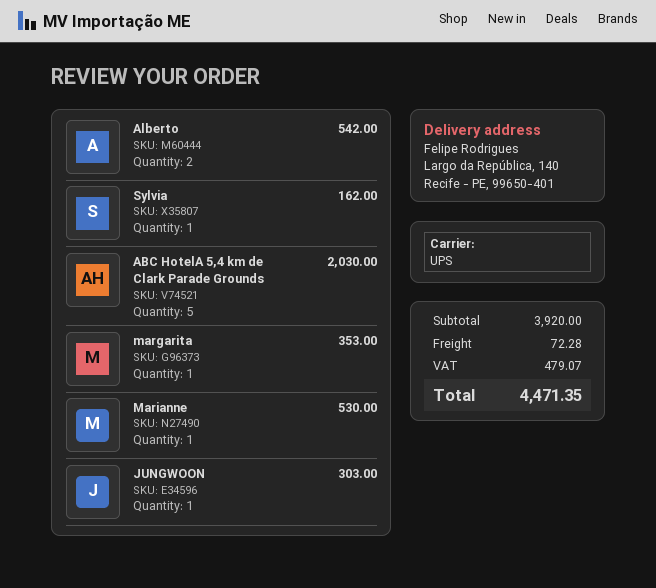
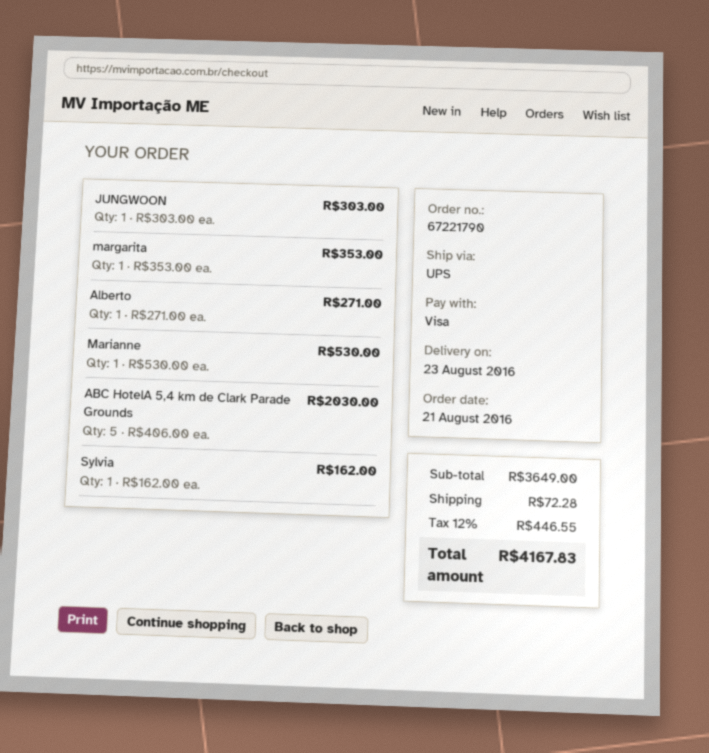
Alberto: 2 for 542.00 -> 1 for 271.00
subtotal: 3920.00 -> 3649.00
tax: 479.07 -> 446.55
total: 4471.35 -> 4167.83

